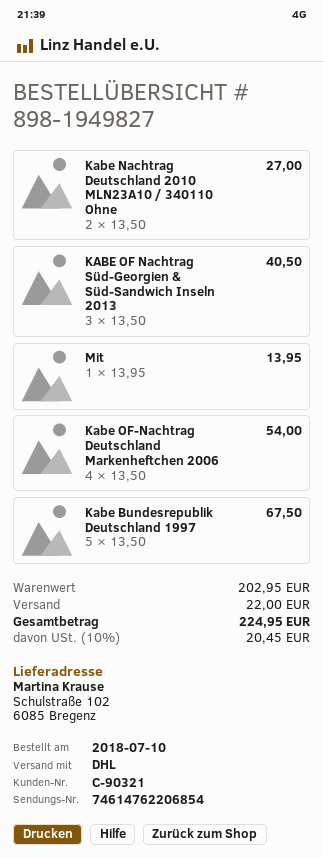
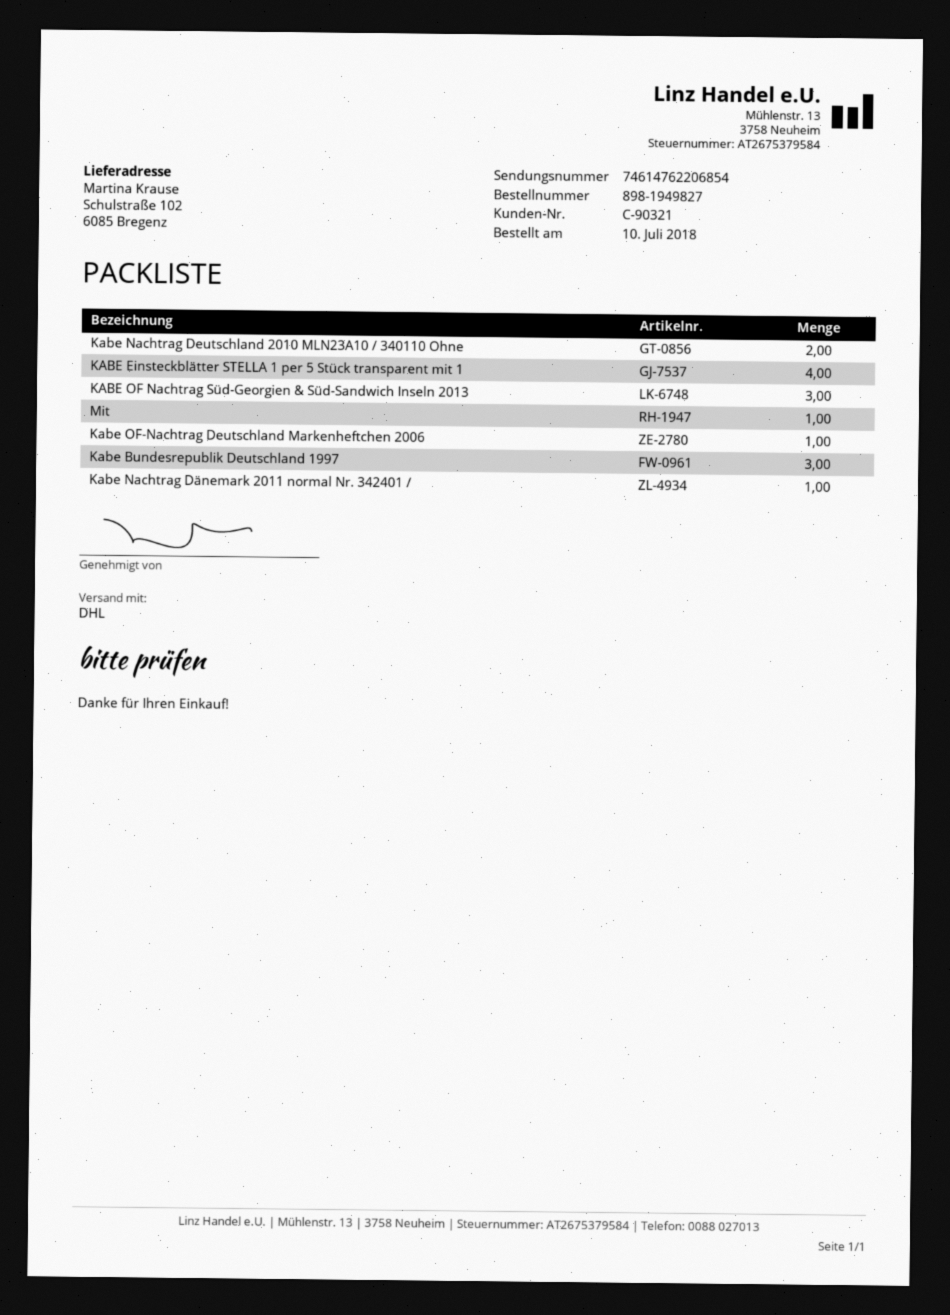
Kabe OF-Nachtrag Deutschland Markenheftchen 2006: 4 -> 1
Kabe Bundesrepublik Deutschland 1997: 5 -> 3
KABE Einsteckblätter STELLA 1 per 5 Stück transparent mit 1: none -> 4
Kabe Nachtrag Dänemark 2011 normal Nr. 342401 /: none -> 1

